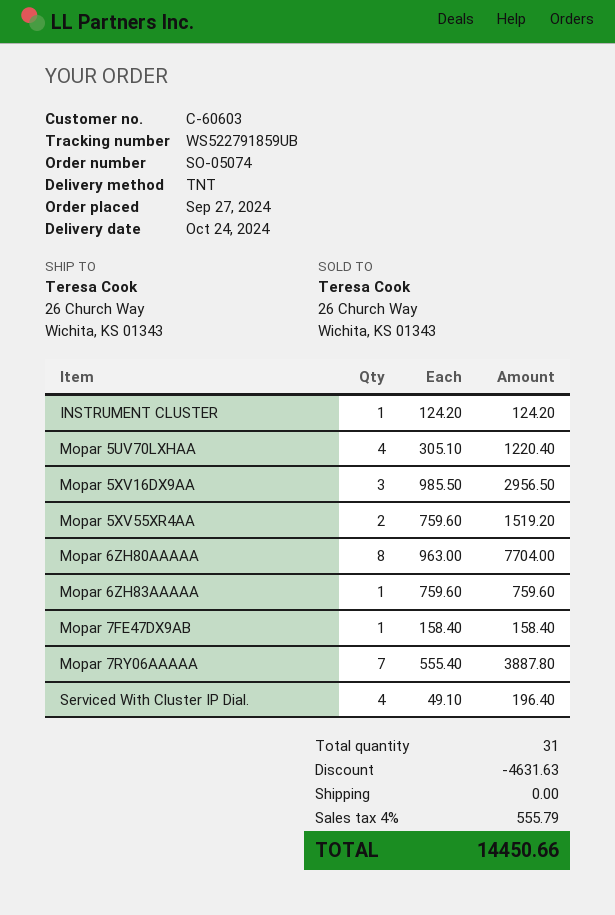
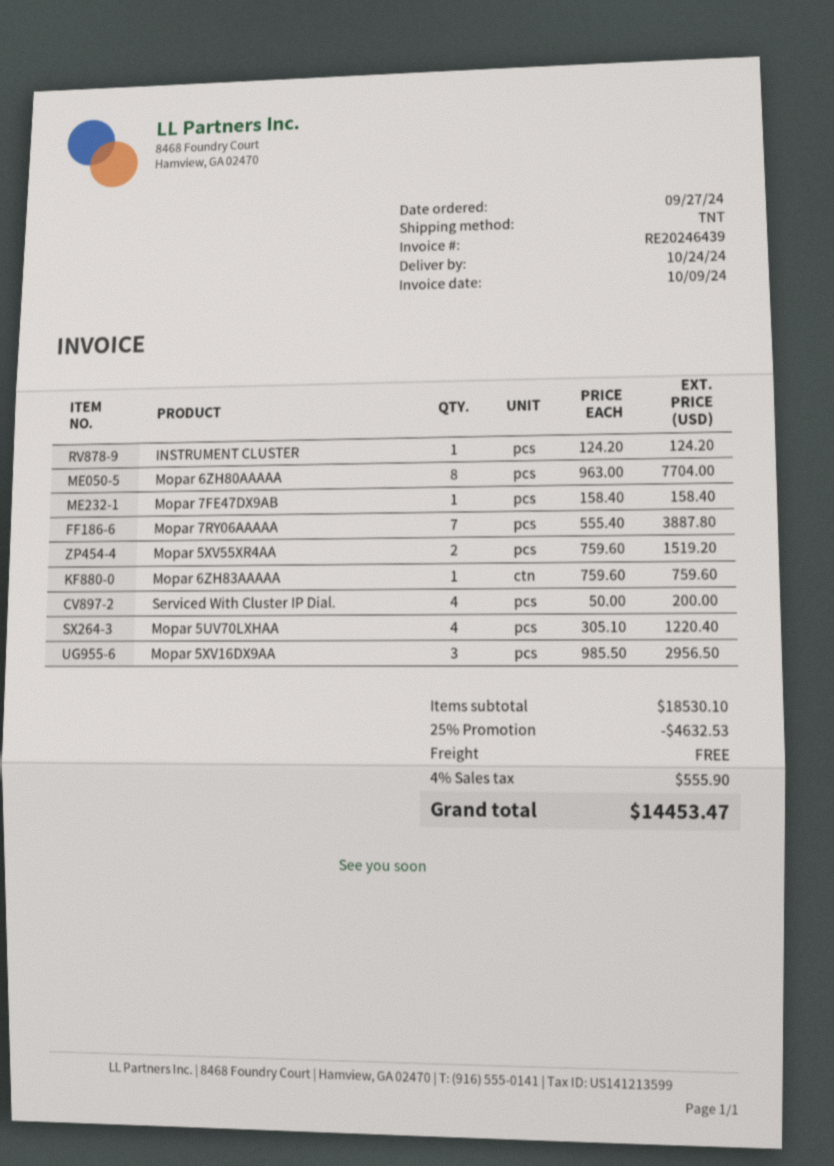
Serviced With Cluster IP Dial.: 4 x 49.10 = 196.40 -> 4 x 50.00 = 200.00
discount: 4631.63 -> 4632.53
tax: 4% = 555.79 -> 4% = 555.90
total: 14450.66 -> 14453.47

